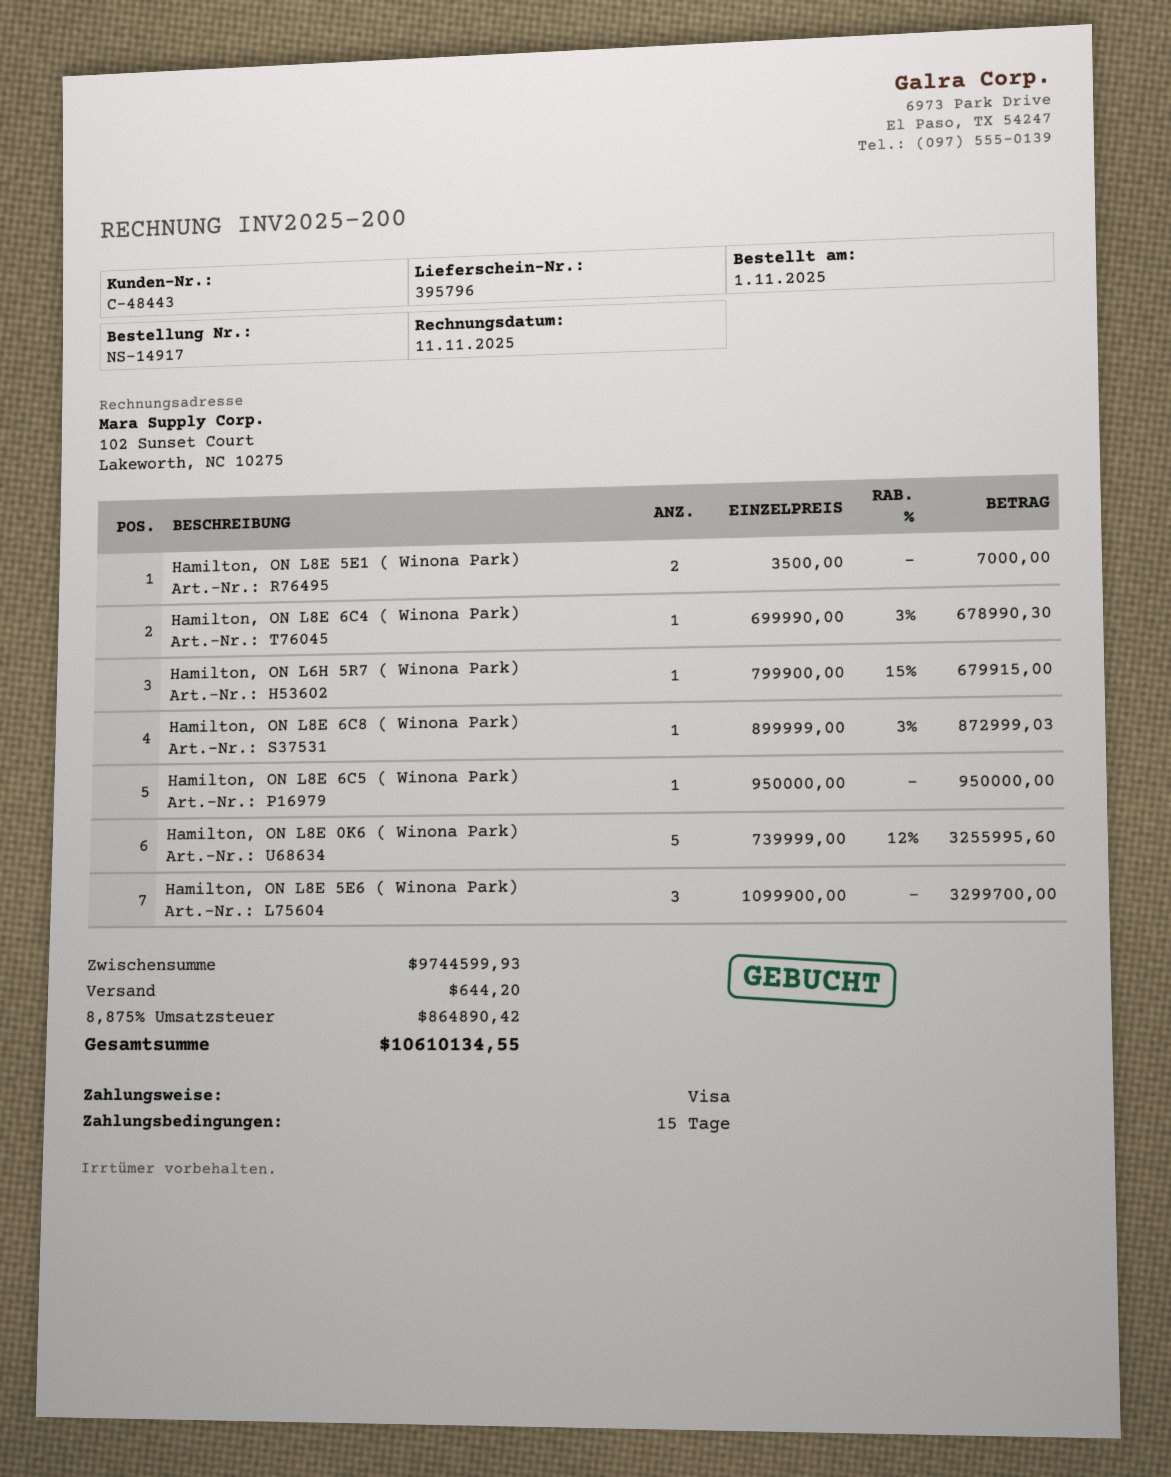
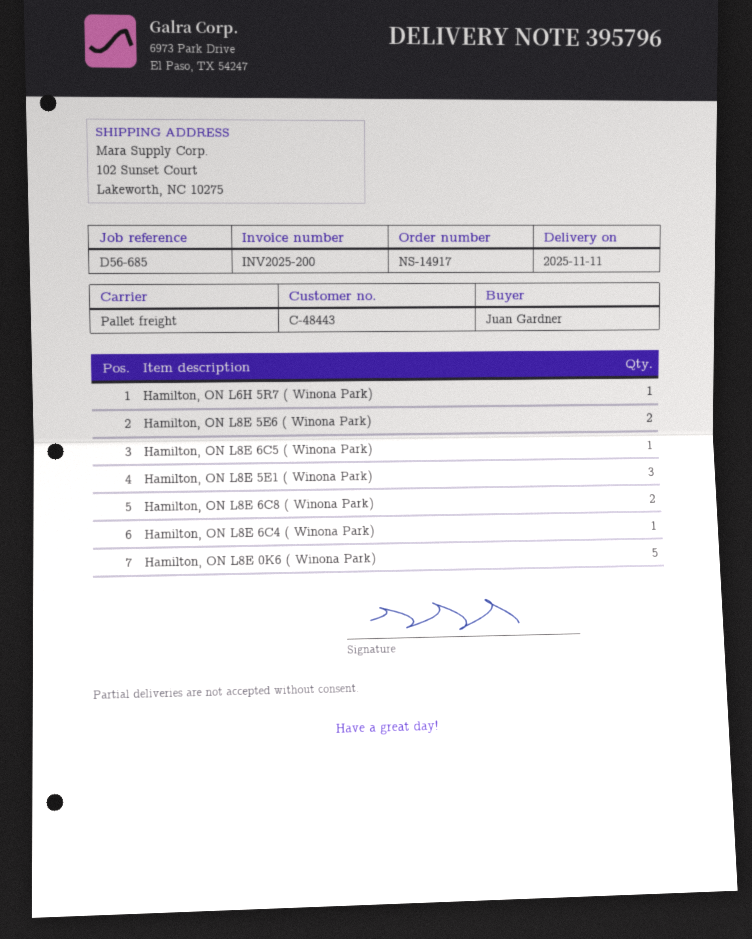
Hamilton, ON L8E 5E1 ( Winona Park): 2 -> 3
Hamilton, ON L8E 6C8 ( Winona Park): 1 -> 2
Hamilton, ON L8E 5E6 ( Winona Park): 3 -> 2

